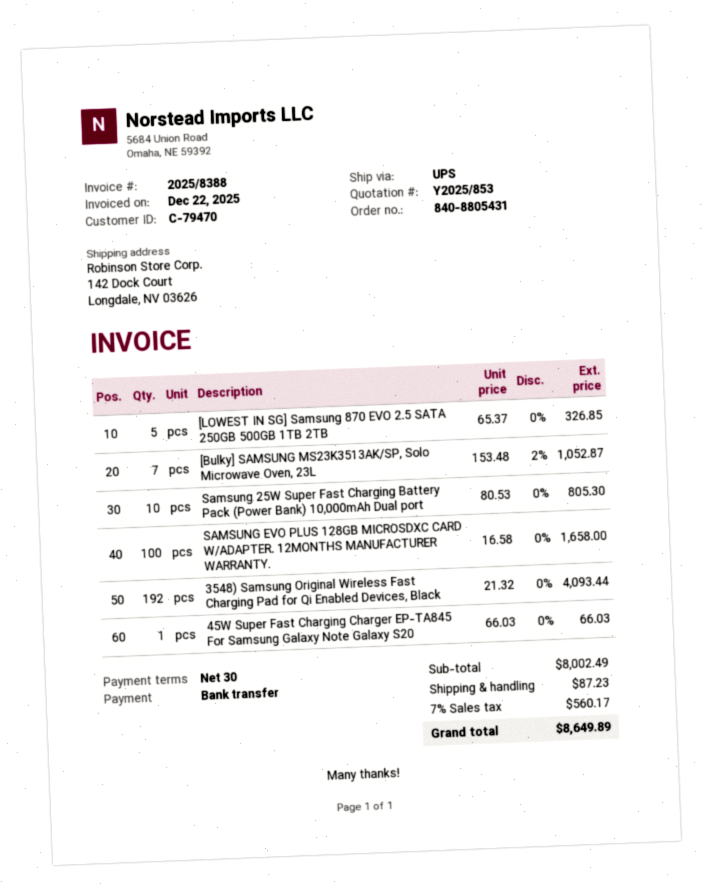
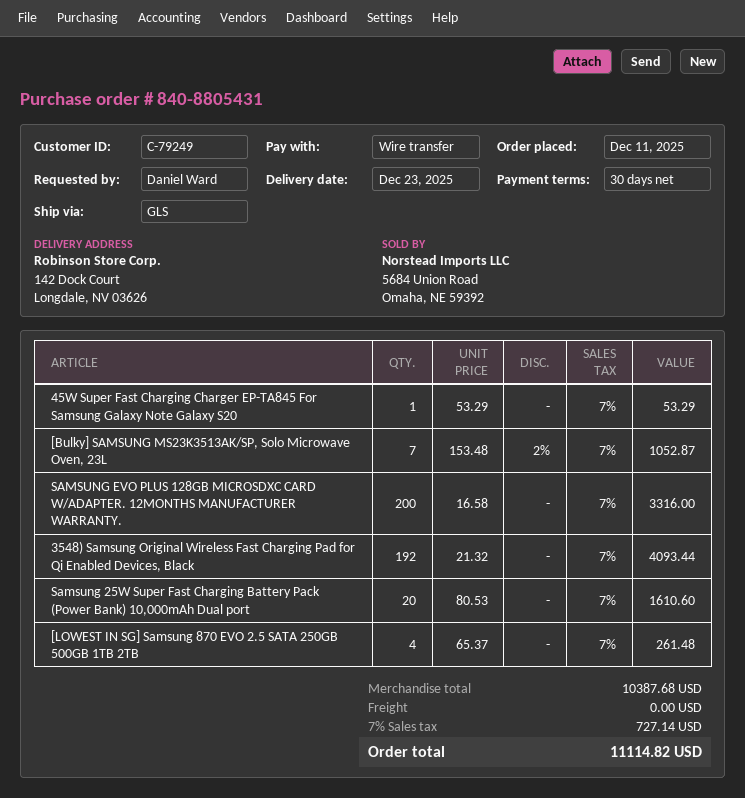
customer number: C-79470 -> C-79249
shipping method: UPS -> GLS
[LOWEST IN SG] Samsung 870 EVO 2.5 SATA 250GB 500GB 1TB 2TB: 5 x 65.37 = 326.85 -> 4 x 65.37 = 261.48
Samsung 25W Super Fast Charging Battery Pack (Power Bank) 10,000mAh Dual port: 10 x 80.53 = 805.30 -> 20 x 80.53 = 1610.60
SAMSUNG EVO PLUS 128GB MICROSDXC CARD W/ADAPTER. 12MONTHS MANUFACTURER WARRANTY.: 100 x 16.58 = 1658.00 -> 200 x 16.58 = 3316.00
45W Super Fast Charging Charger EP-TA845 For Samsung Galaxy Note Galaxy S20: 1 x 66.03 = 66.03 -> 1 x 53.29 = 53.29
subtotal: 8002.49 -> 10387.68
shipping: 87.23 -> 0.00
tax: 7% = 560.17 -> 7% = 727.14
total: 8649.89 -> 11114.82

